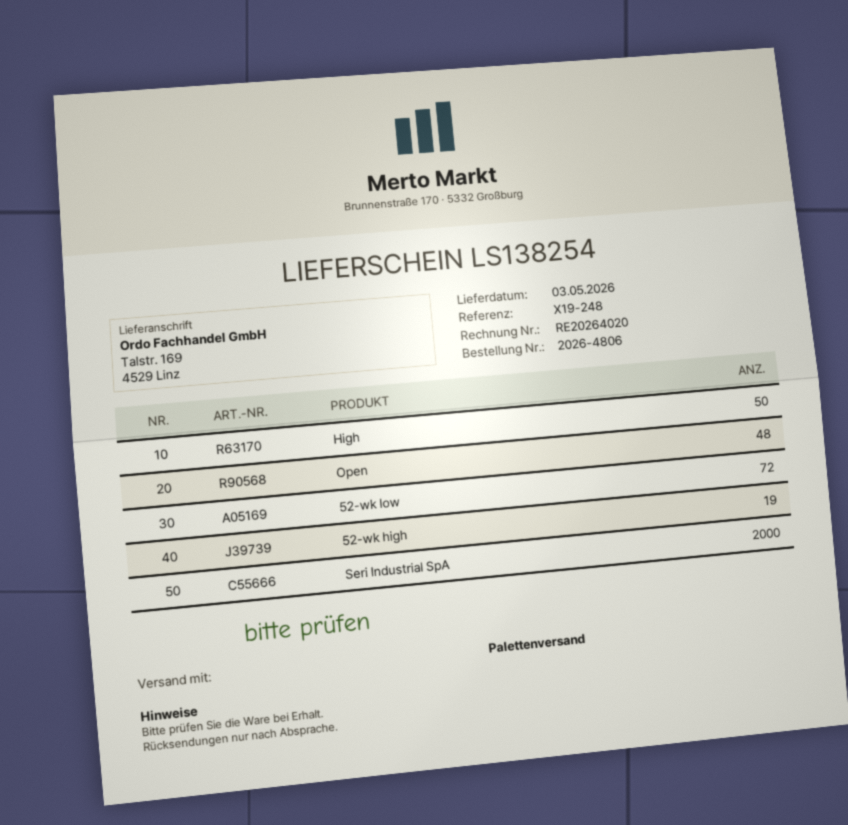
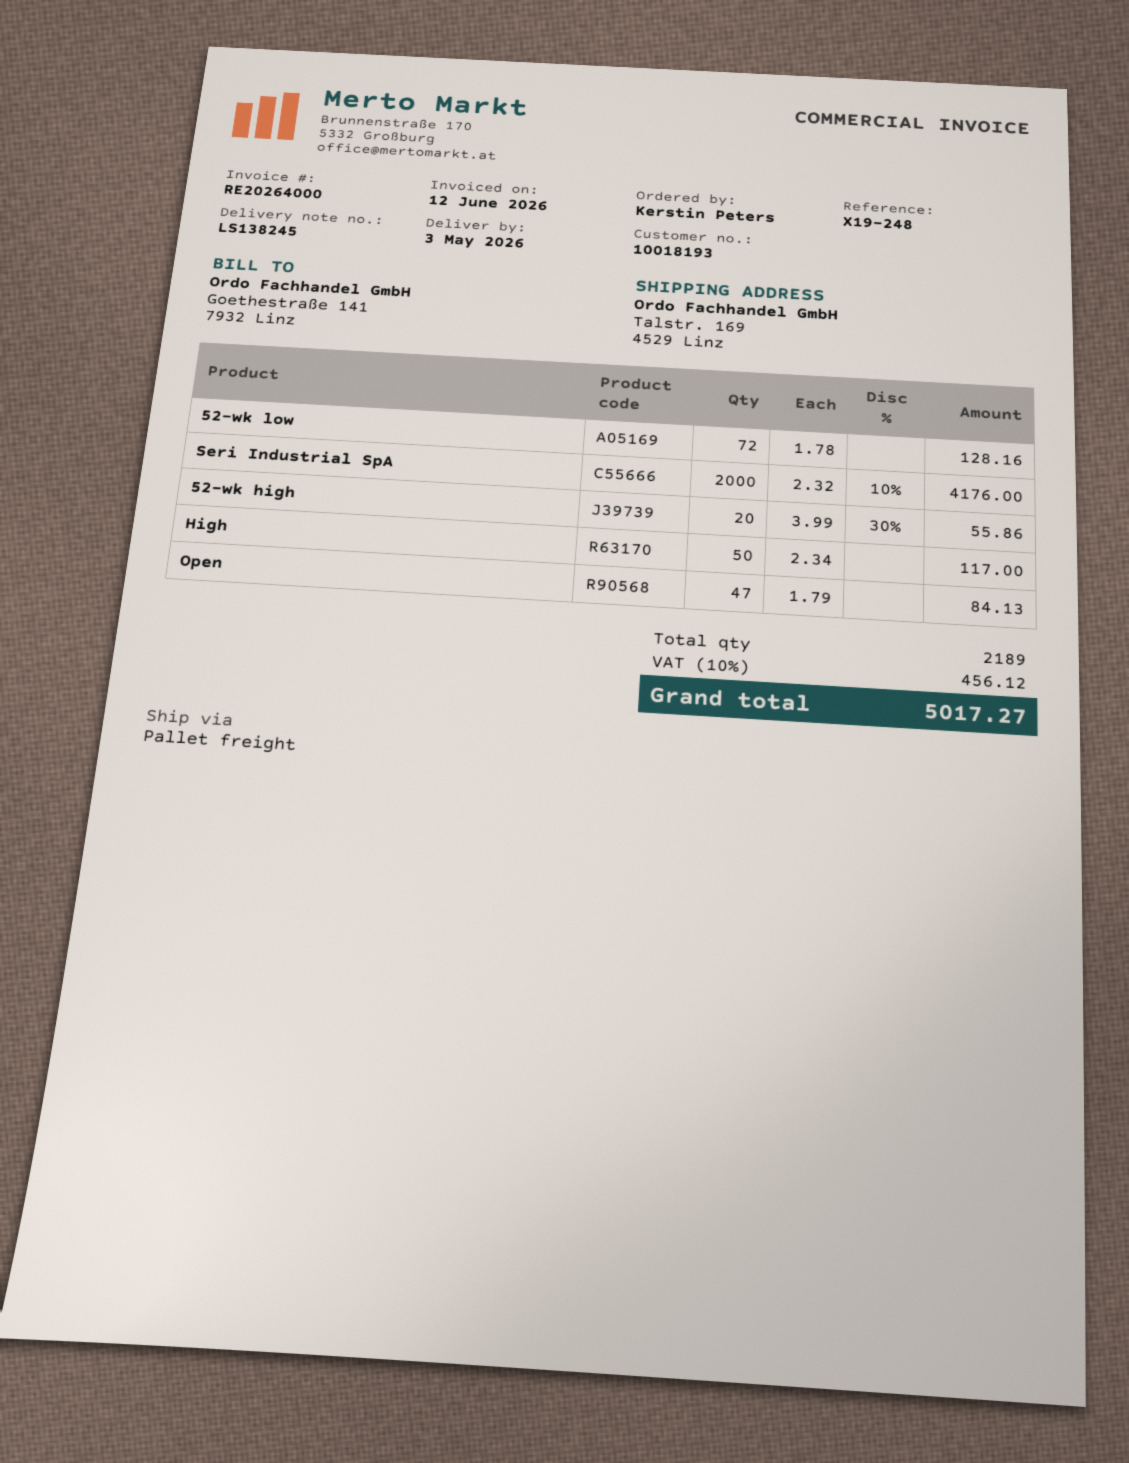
delivery note number: LS138254 -> LS138245
invoice number: RE20264020 -> RE20264000
Open: 48 -> 47
52-wk high: 19 -> 20

